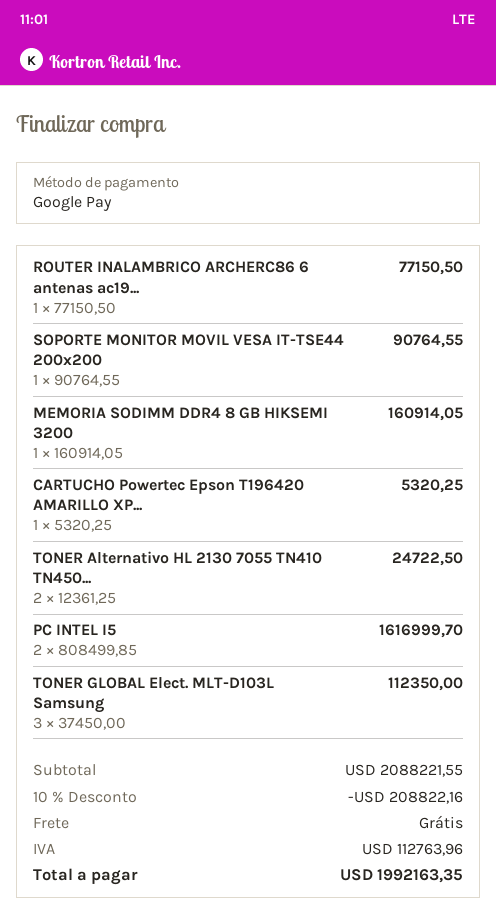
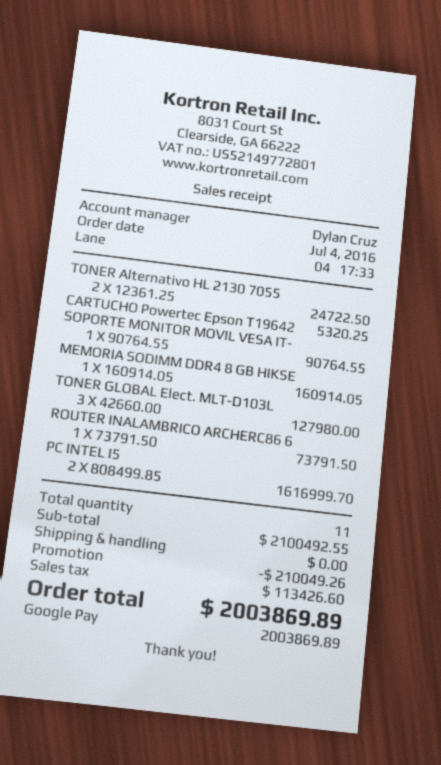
ROUTER INALAMBRICO ARCHERC86 6 antenas ac19...: 1 x 77150.50 = 77150.50 -> 1 x 73791.50 = 73791.50
TONER GLOBAL Elect. MLT-D103L Samsung: 3 x 37450.00 = 112350.00 -> 3 x 42660.00 = 127980.00
subtotal: 2088221.55 -> 2100492.55
discount: 208822.16 -> 210049.26
tax: 112763.96 -> 113426.60
total: 1992163.35 -> 2003869.89

